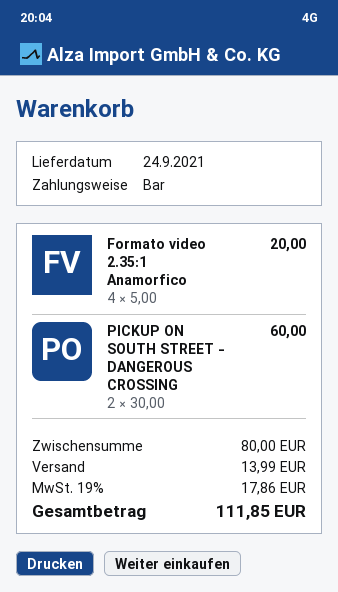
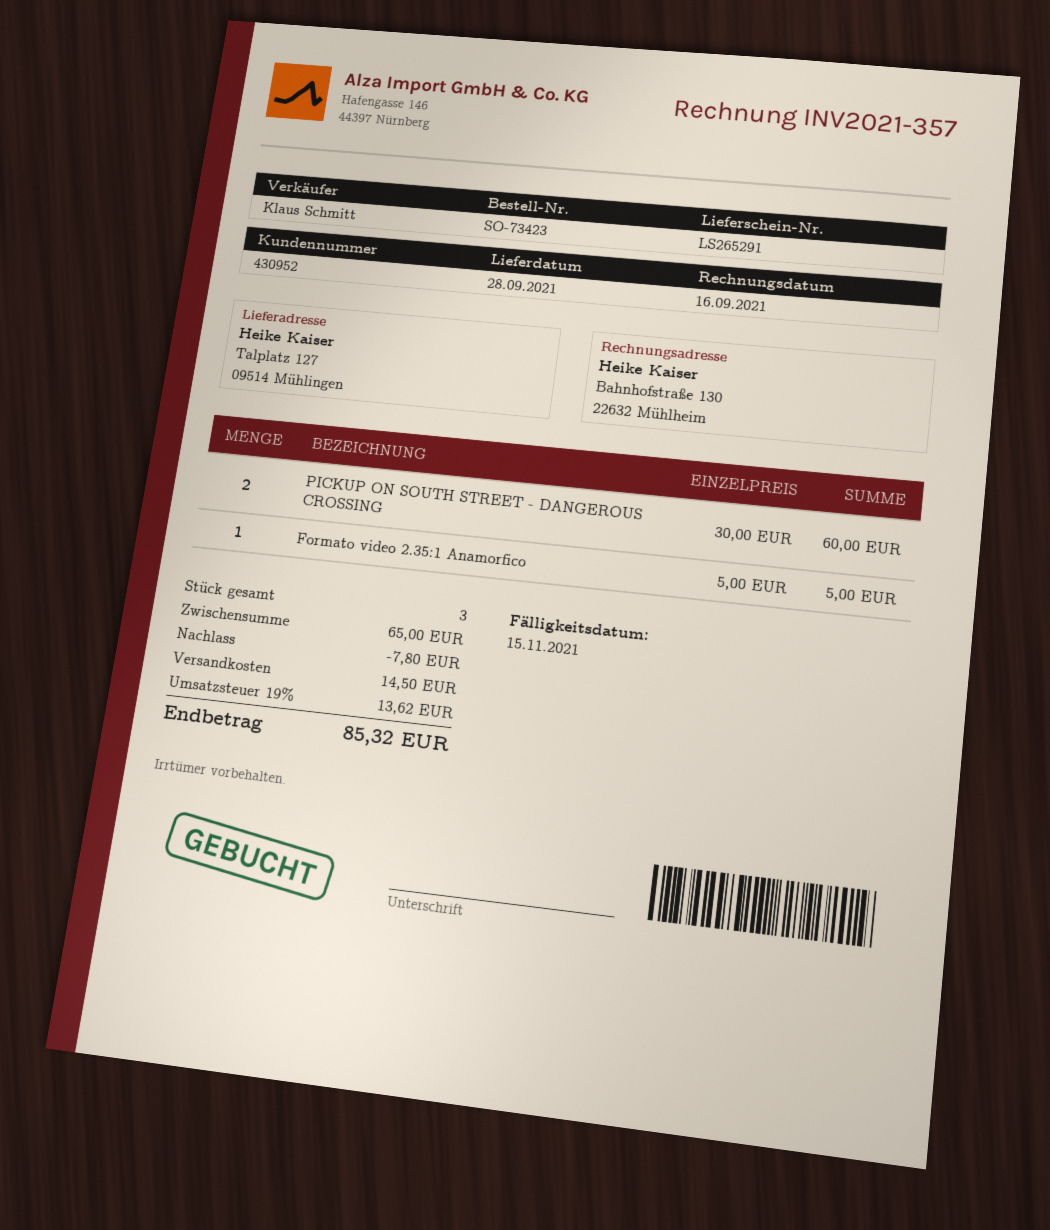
delivery date: 2021-09-24 -> 2021-09-28
Formato video 2.35:1 Anamorfico: 4 x 5.00 = 20.00 -> 1 x 5.00 = 5.00
subtotal: 80.00 -> 65.00
discount: none -> 7.80
shipping: 13.99 -> 14.50
tax: 19% = 17.86 -> 19% = 13.62
total: 111.85 -> 85.32

